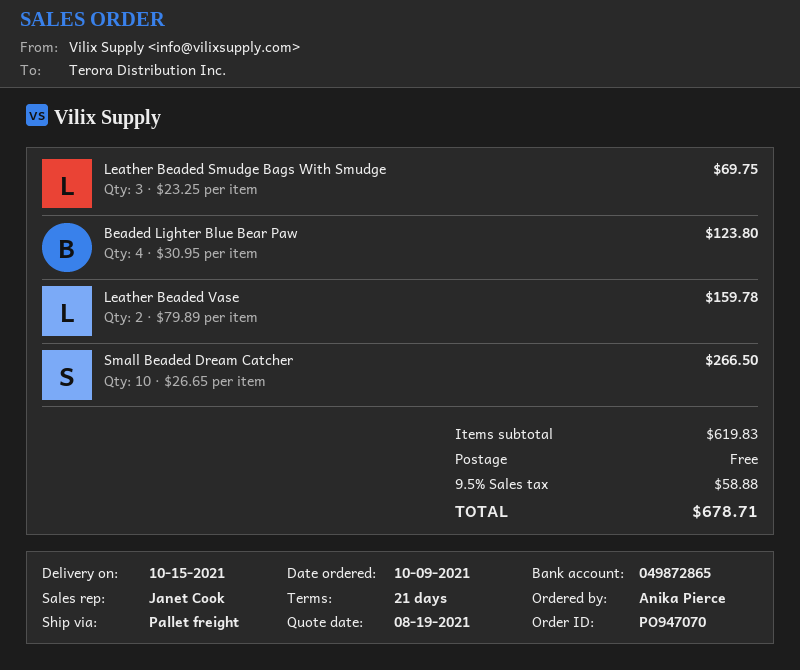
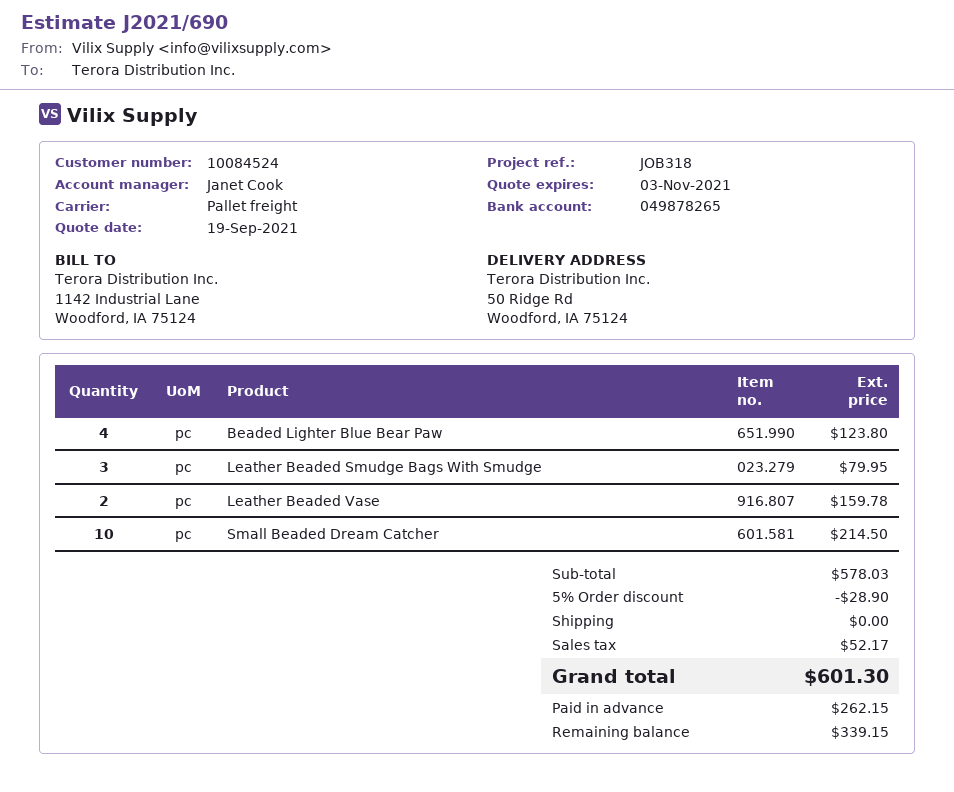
quote date: 2021-08-19 -> 2021-09-19
bank account: 049872865 -> 049878265
Leather Beaded Smudge Bags With Smudge: 3 for 69.75 -> 3 for 79.95
Small Beaded Dream Catcher: 10 for 266.50 -> 10 for 214.50
subtotal: 619.83 -> 578.03
discount: none -> 5% = 28.90
tax: 58.88 -> 52.17
total: 678.71 -> 601.30

